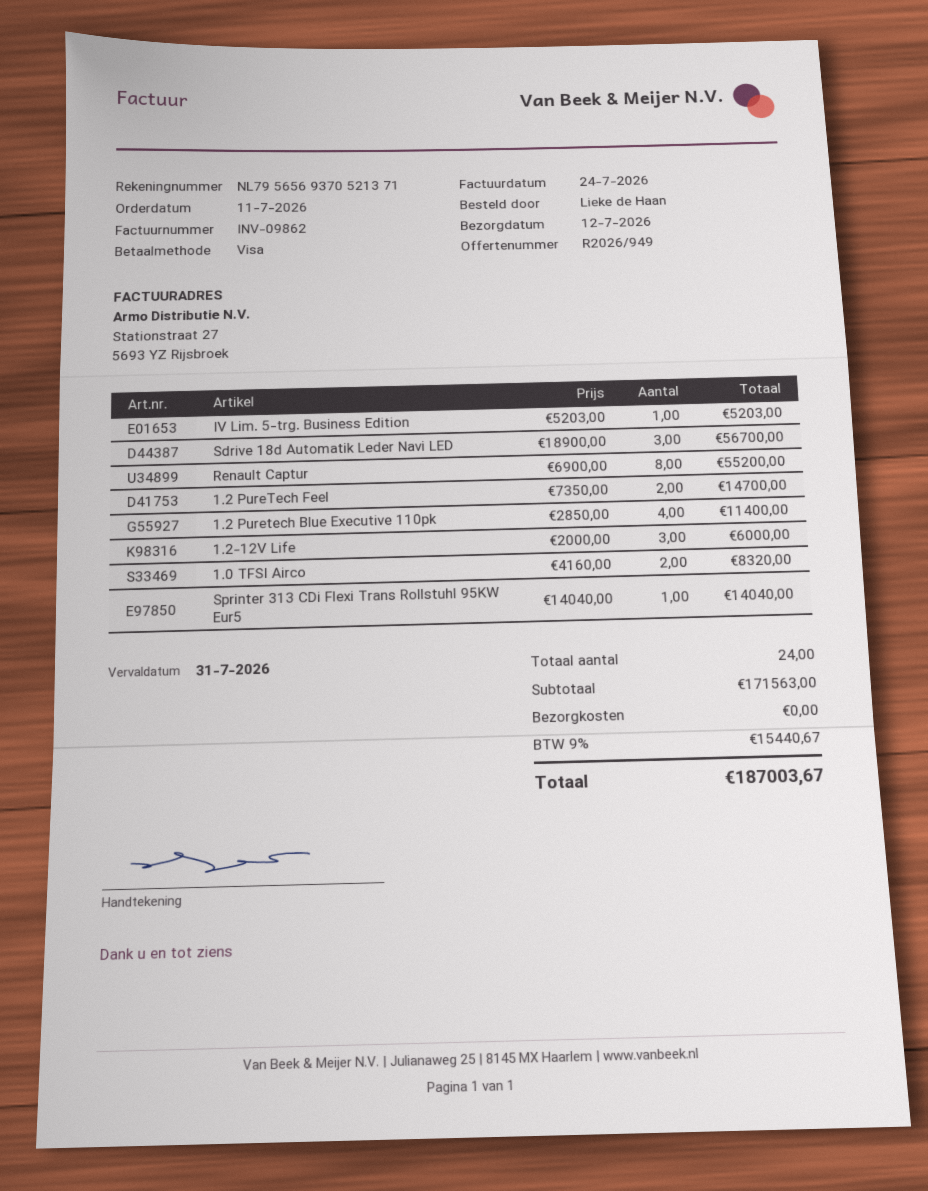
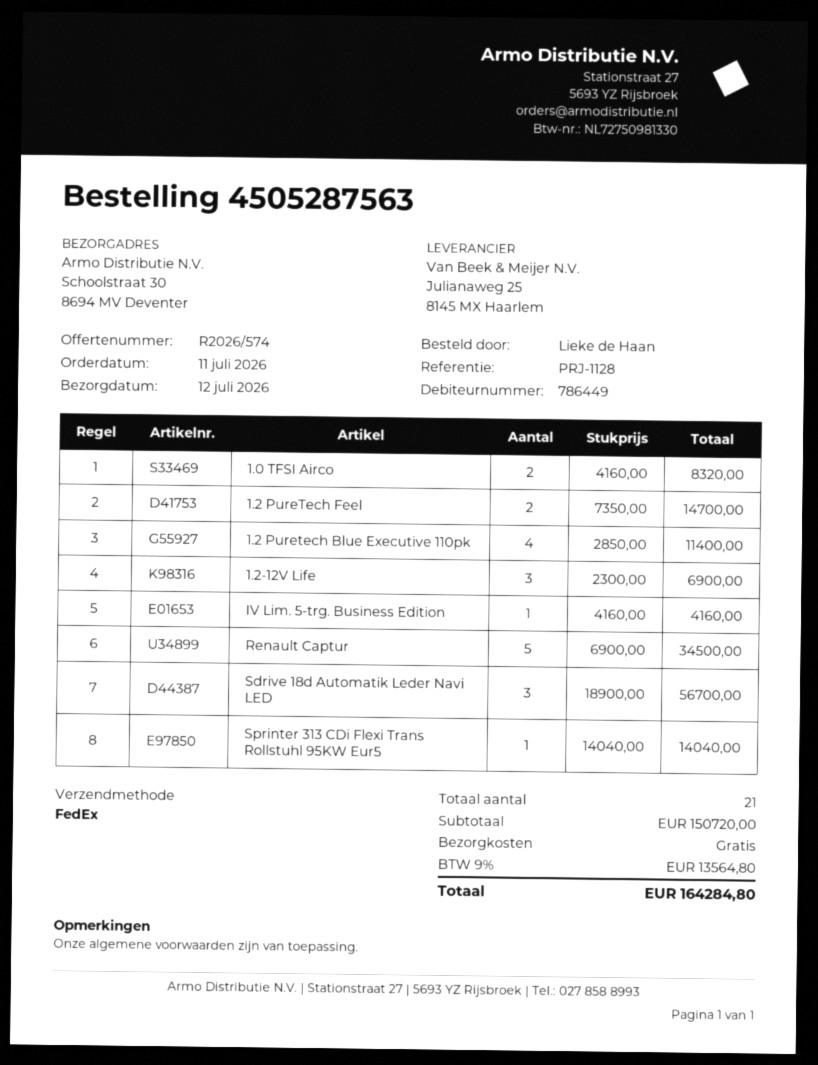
quote number: R2026/949 -> R2026/574
IV Lim. 5-trg. Business Edition: 1 x 5203.00 = 5203.00 -> 1 x 4160.00 = 4160.00
Renault Captur: 8 x 6900.00 = 55200.00 -> 5 x 6900.00 = 34500.00
1.2-12V Life: 3 x 2000.00 = 6000.00 -> 3 x 2300.00 = 6900.00
total quantity: 24 -> 21
subtotal: 171563.00 -> 150720.00
tax: 9% = 15440.67 -> 9% = 13564.80
total: 187003.67 -> 164284.80

